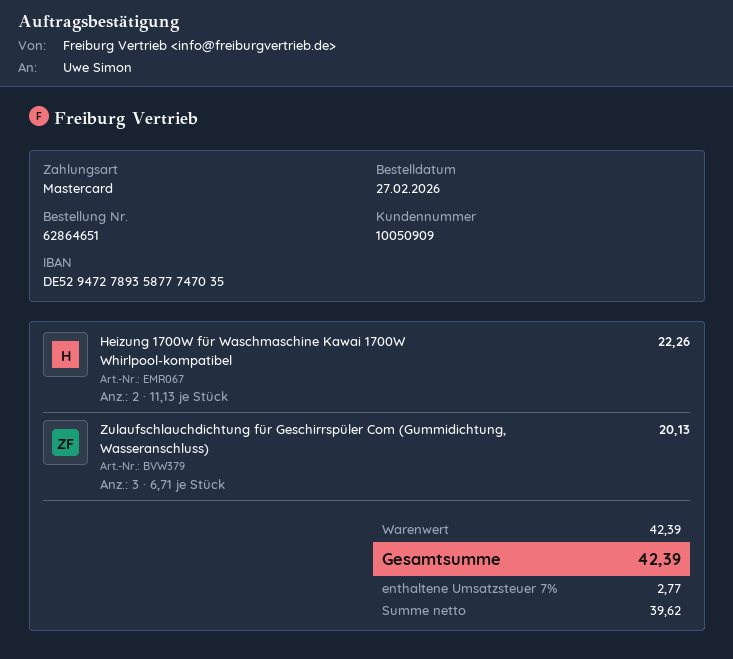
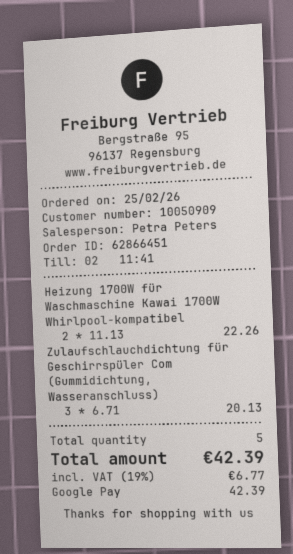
order number: 62864651 -> 62866451
order date: 2026-02-27 -> 2026-02-25
payment method: Mastercard -> Google Pay
tax: 7% = 2.77 -> 19% = 6.77

